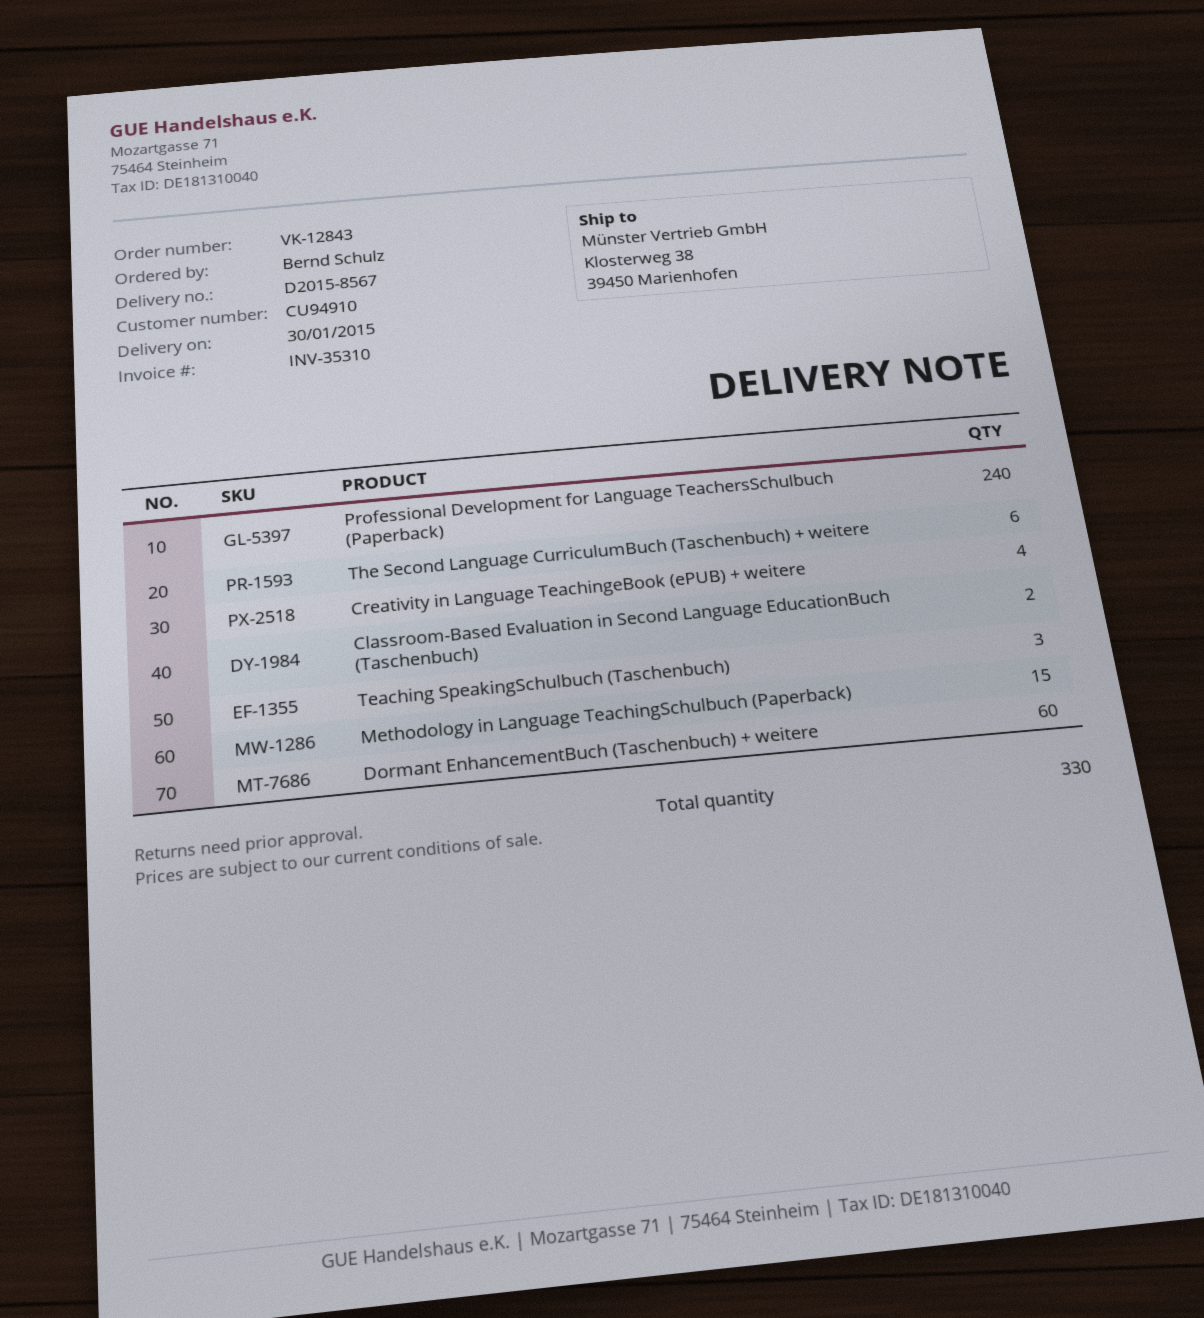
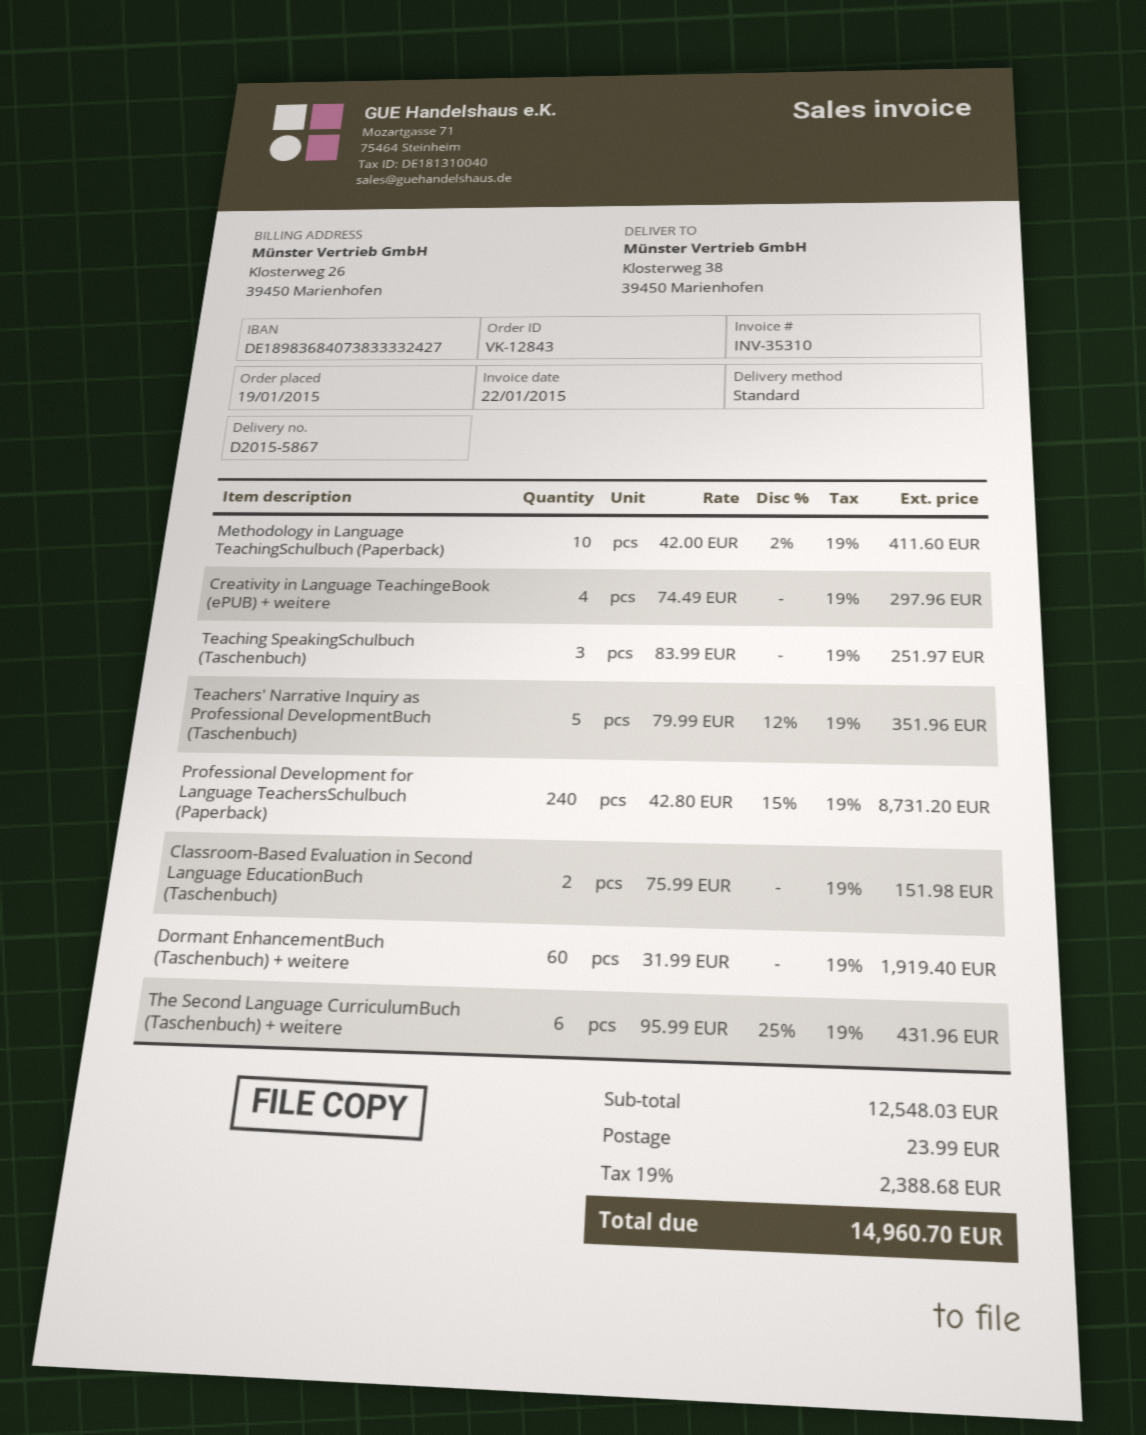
delivery note number: D2015-8567 -> D2015-5867
Methodology in Language TeachingSchulbuch (Paperback): 15 -> 10
Teachers' Narrative Inquiry as Professional DevelopmentBuch (Taschenbuch): none -> 5

